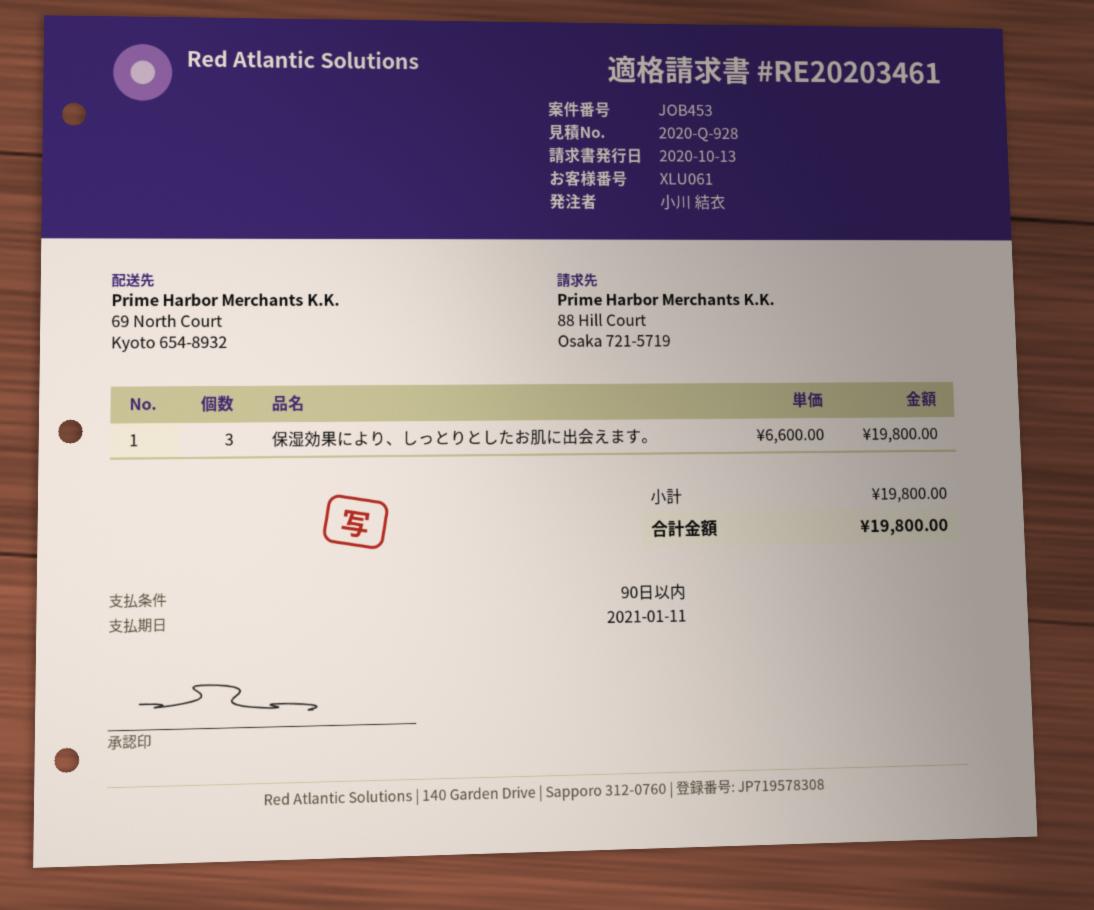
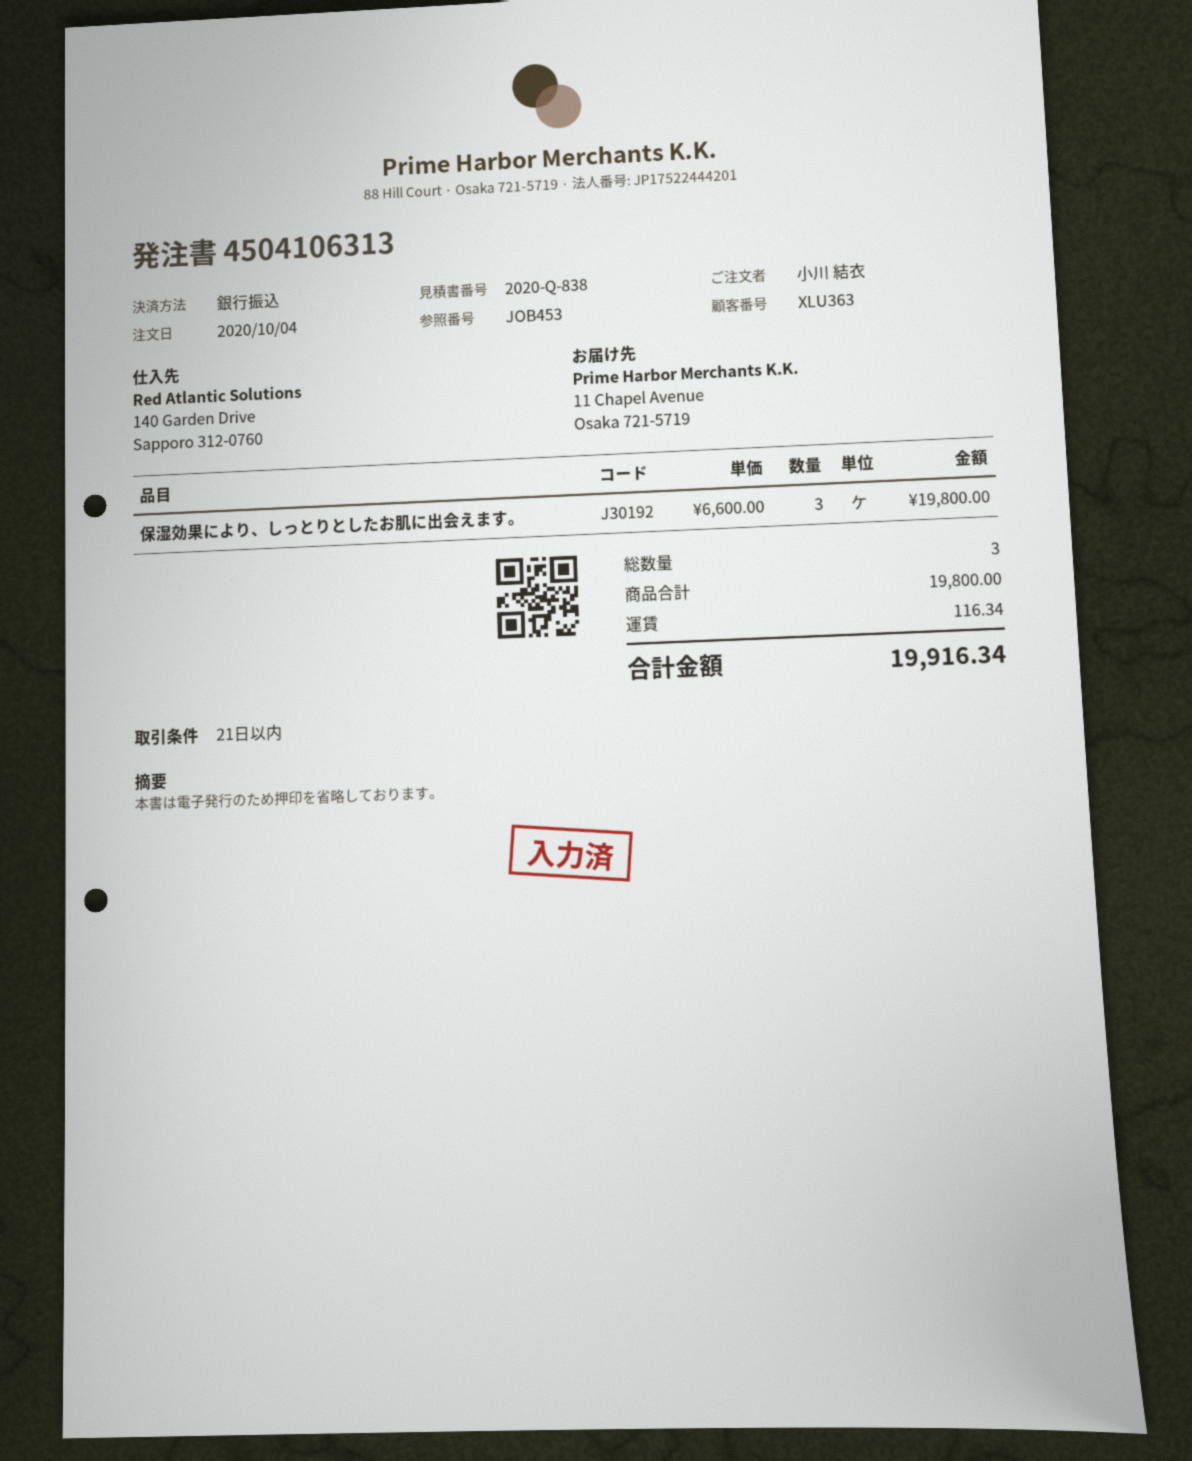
quote number: 2020-Q-928 -> 2020-Q-838
payment terms: 90 days -> 21 days
customer number: XLU061 -> XLU363
ship to: 69 North Court, Kyoto 654-8932 -> 11 Chapel Avenue, Osaka 721-5719
shipping: none -> 116.34
total: 19800.00 -> 19916.34

